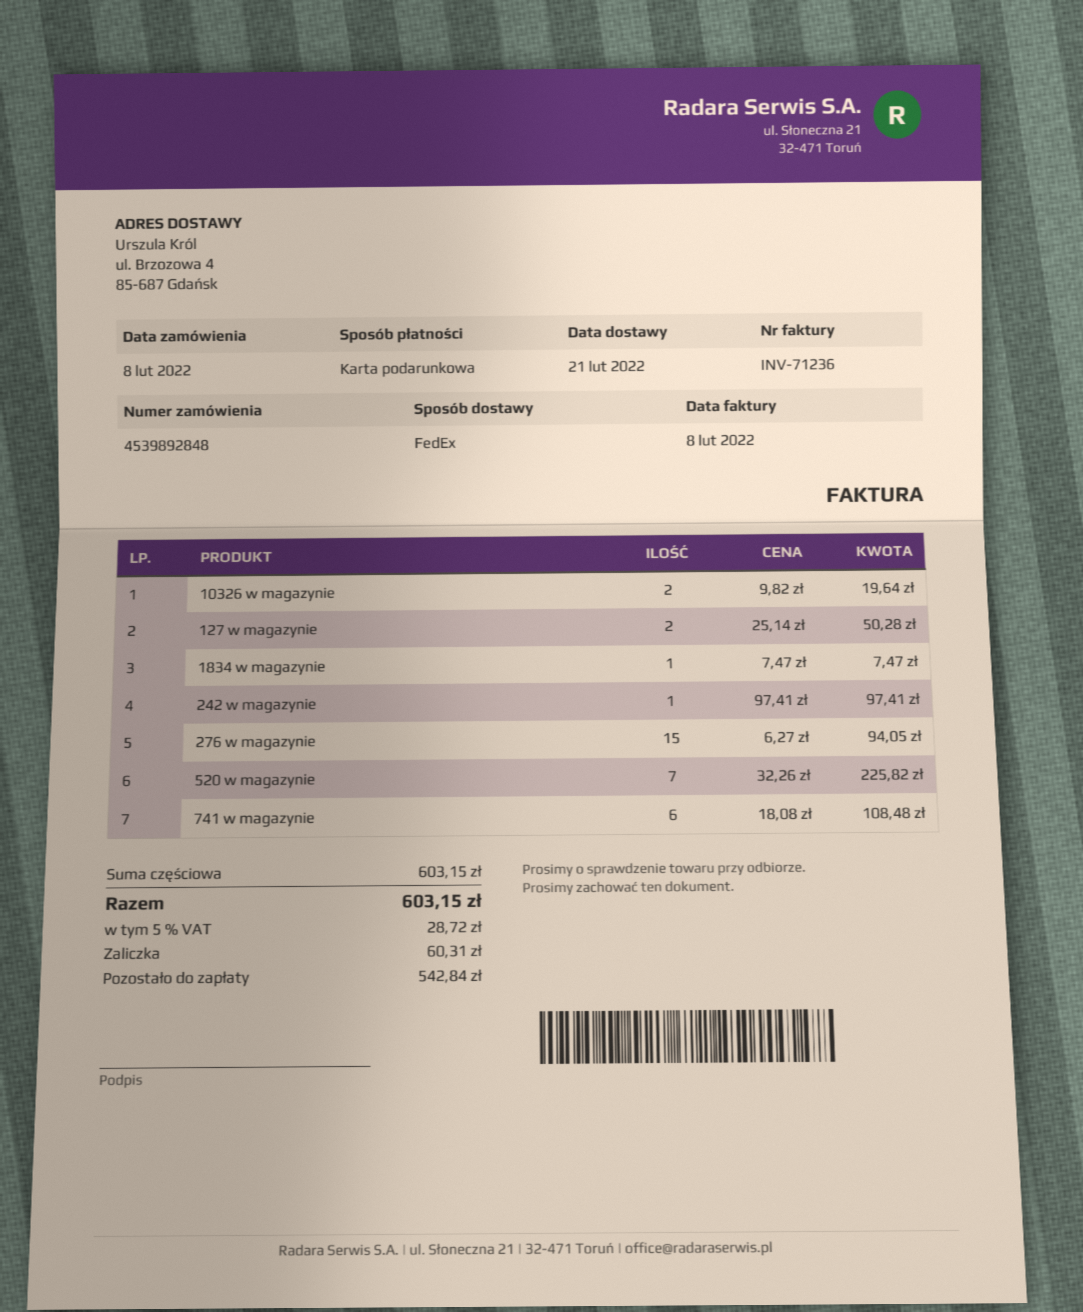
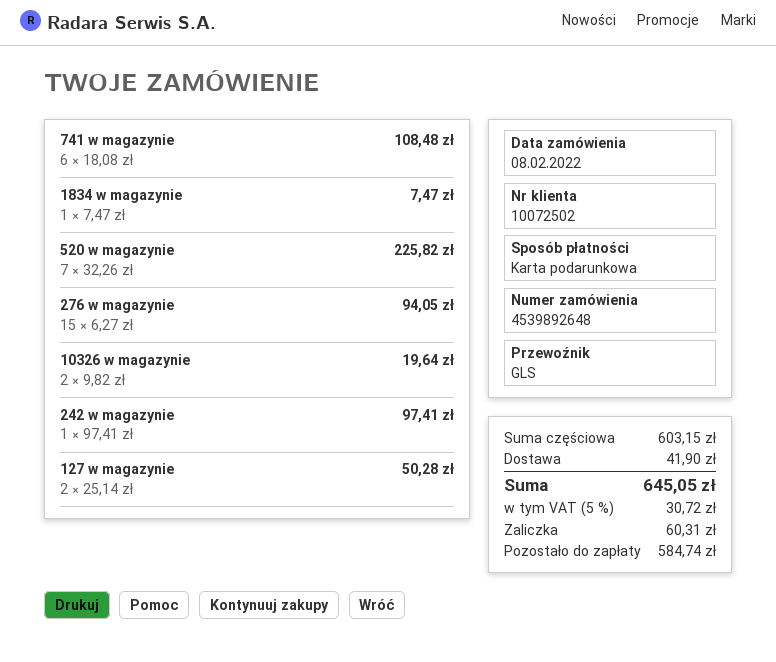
order number: 4539892848 -> 4539892648
shipping method: FedEx -> GLS
shipping: none -> 41.90
tax: 5% = 28.72 -> 5% = 30.72
total: 603.15 -> 645.05
balance: 542.84 -> 584.74

